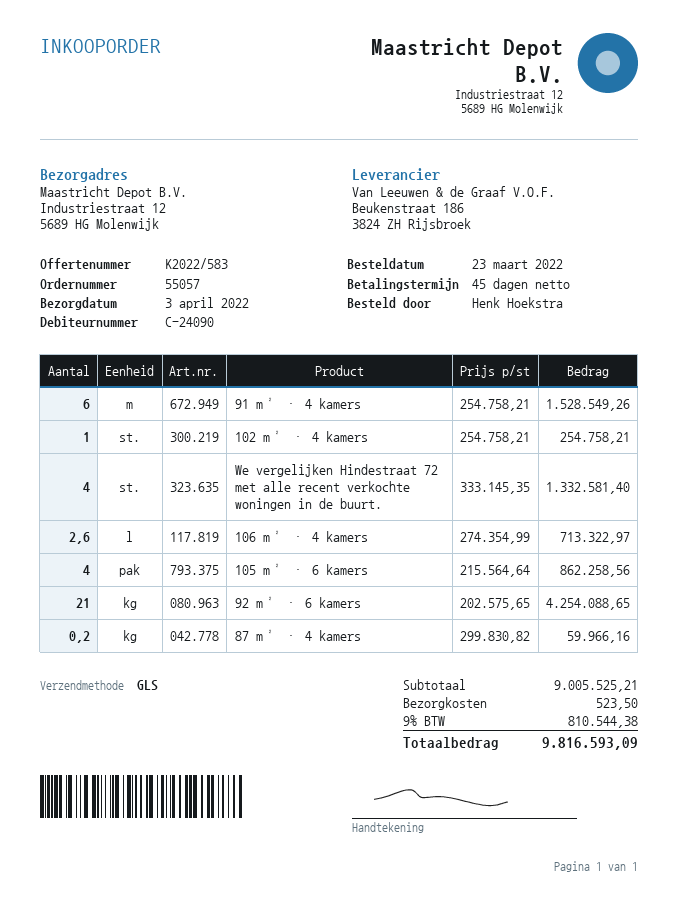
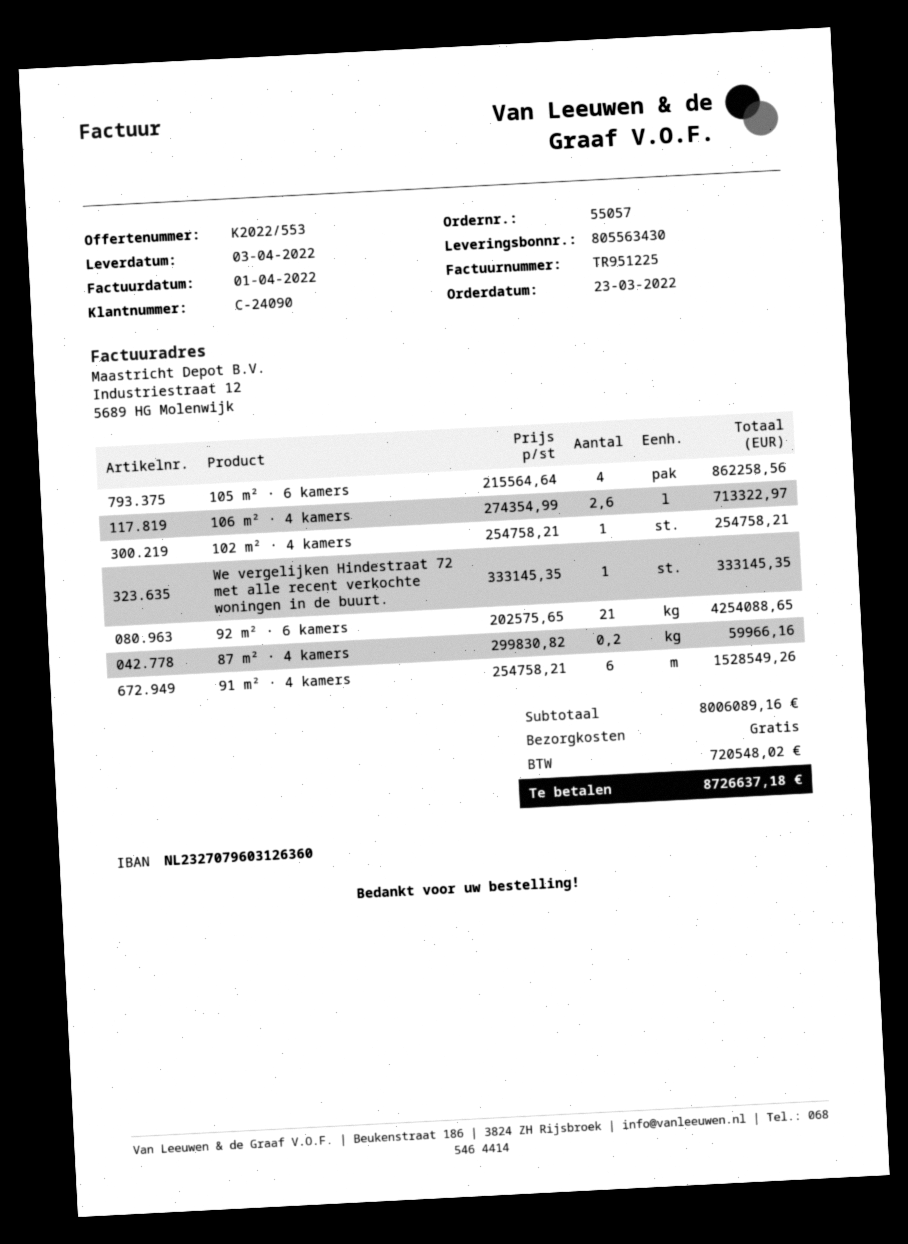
quote number: K2022/583 -> K2022/553
We vergelijken Hindestraat 72 met alle recent verkochte woningen in de buurt.: 4 x 333145.35 = 1332581.40 -> 1 x 333145.35 = 333145.35
subtotal: 9005525.21 -> 8006089.16
shipping: 523.50 -> 0.00
tax: 810544.38 -> 720548.02
total: 9816593.09 -> 8726637.18

